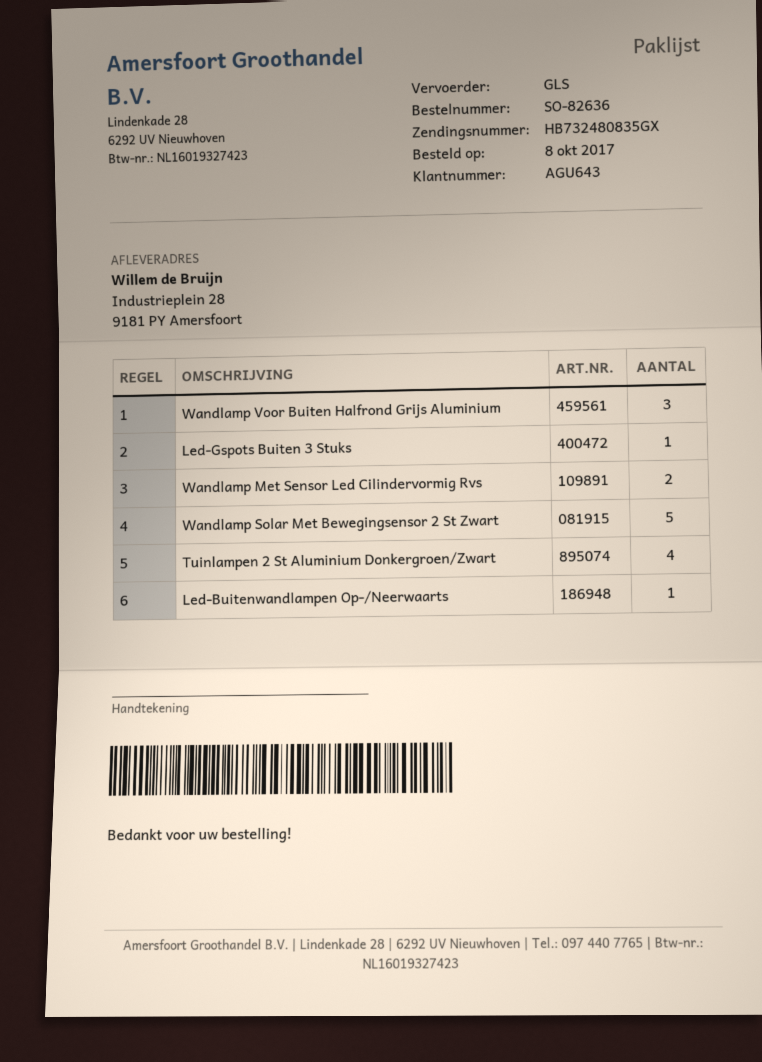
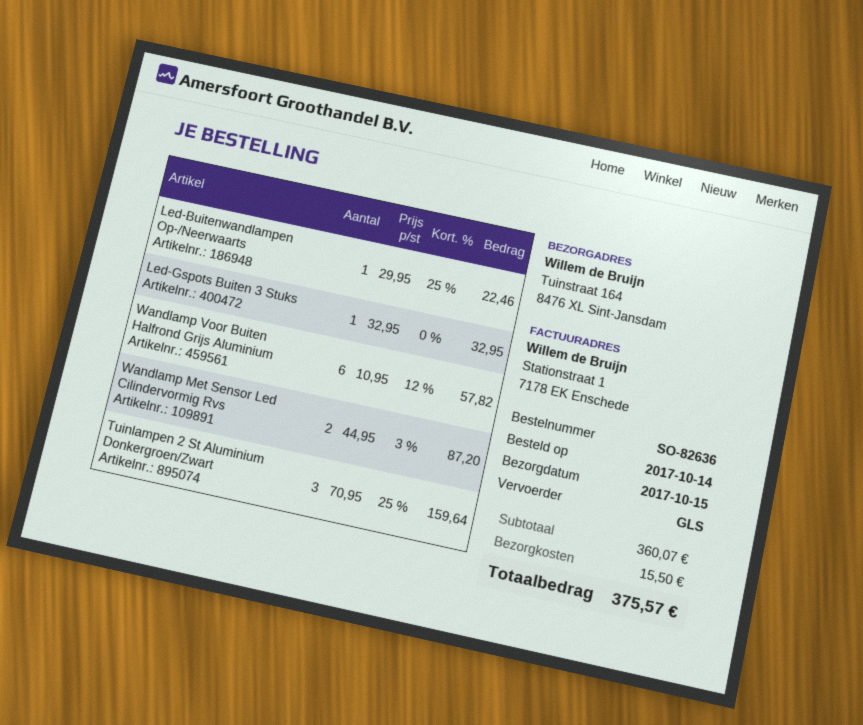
order date: 2017-10-08 -> 2017-10-14
ship to: Industrieplein 28, 9181 PY Amersfoort -> Tuinstraat 164, 8476 XL Sint-Jansdam
Wandlamp Voor Buiten Halfrond Grijs Aluminium: 3 -> 6
Wandlamp Solar Met Bewegingsensor 2 St Zwart: 5 -> none
Tuinlampen 2 St Aluminium Donkergroen/Zwart: 4 -> 3

